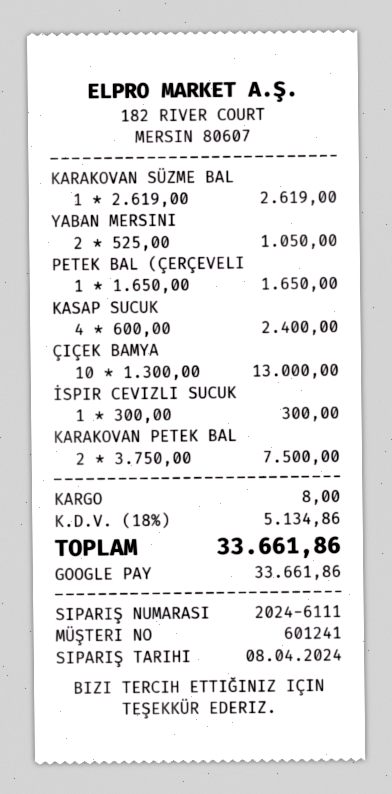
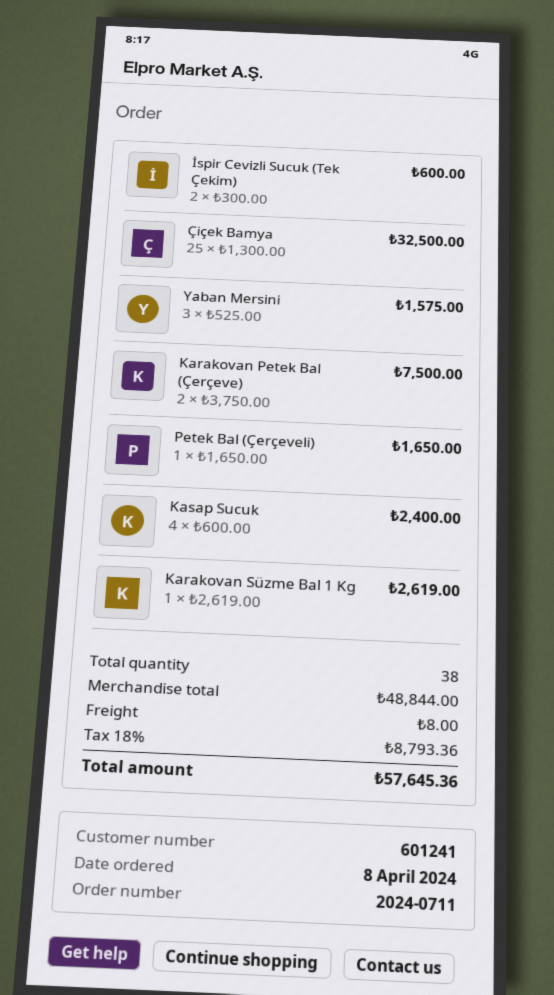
order number: 2024-6111 -> 2024-0711
YABAN MERSINI: 2 x 525.00 = 1050.00 -> 3 x 525.00 = 1575.00
ÇIÇEK BAMYA: 10 x 1300.00 = 13000.00 -> 25 x 1300.00 = 32500.00
İSPIR CEVIZLI SUCUK: 1 x 300.00 = 300.00 -> 2 x 300.00 = 600.00
tax: 18% = 5134.86 -> 18% = 8793.36
total: 33661.86 -> 57645.36

